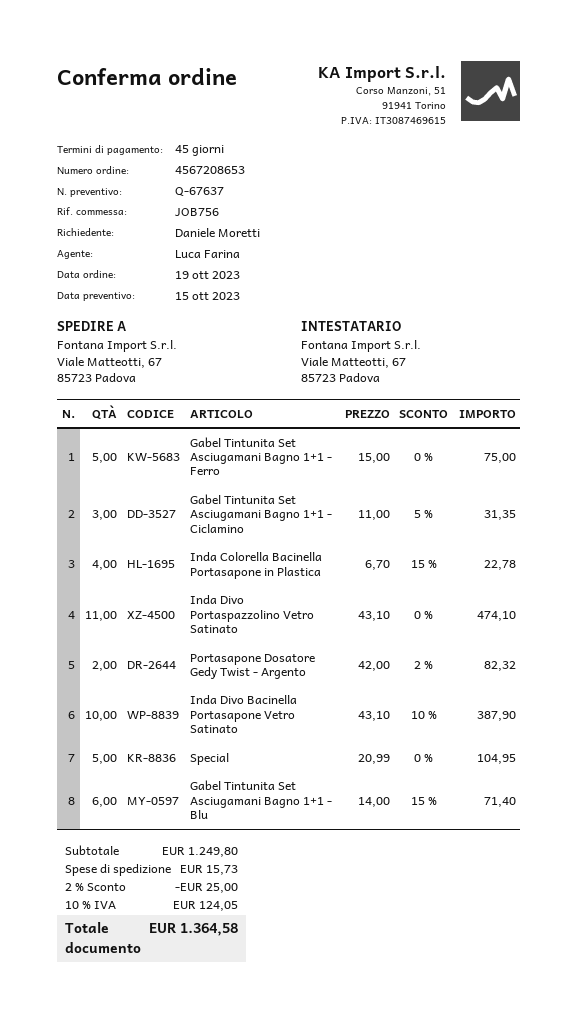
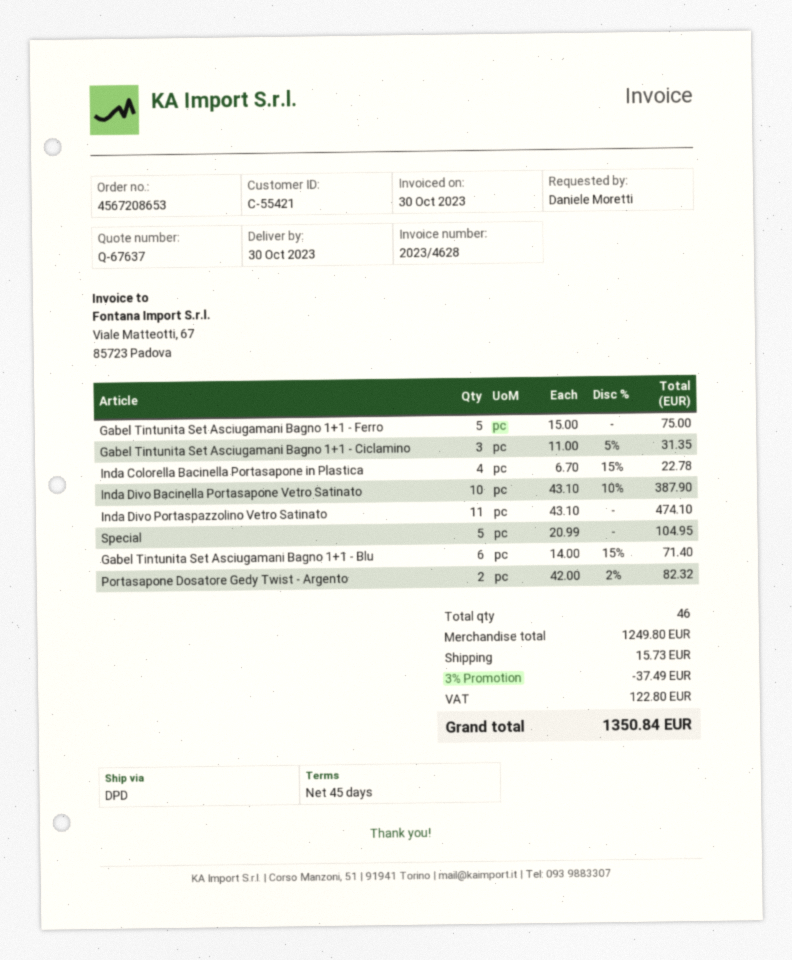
discount: 2% = 25.00 -> 3% = 37.49
tax: 124.05 -> 122.80
total: 1364.58 -> 1350.84

